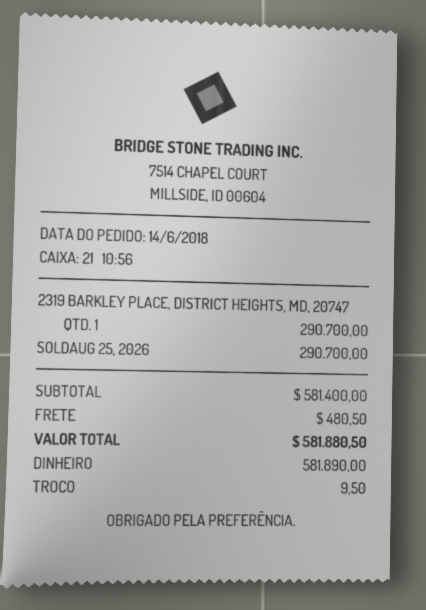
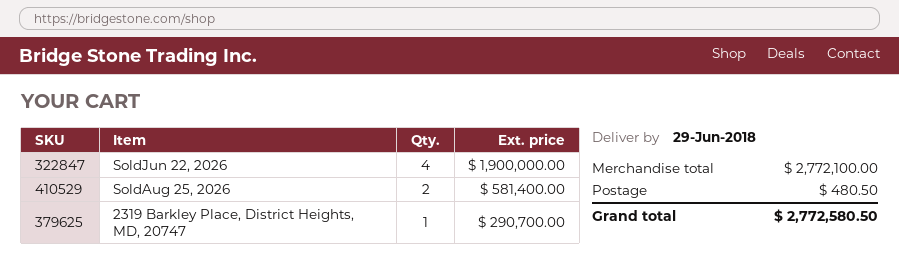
SOLDAUG 25, 2026: 1 for 290700.00 -> 2 for 581400.00
SoldJun 22, 2026: none -> 4 for 1900000.00
subtotal: 581400.00 -> 2772100.00
total: 581880.50 -> 2772580.50

